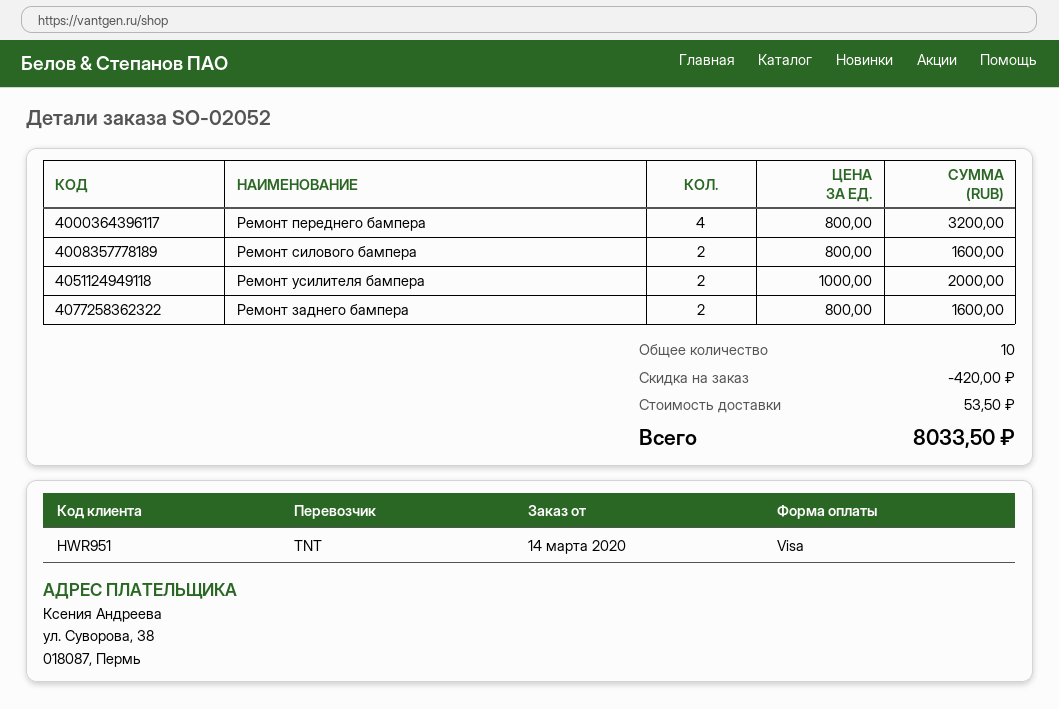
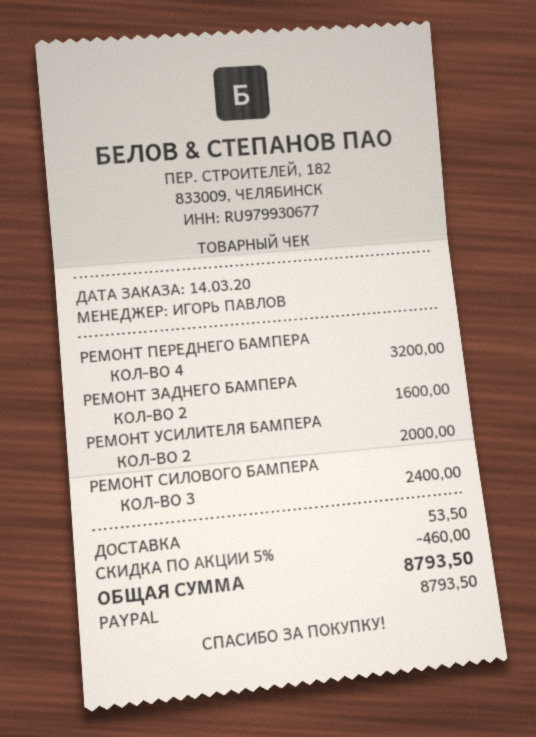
payment method: Visa -> PayPal
Ремонт силового бампера: 2 for 1600.00 -> 3 for 2400.00
discount: 420.00 -> 460.00
total: 8033.50 -> 8793.50

